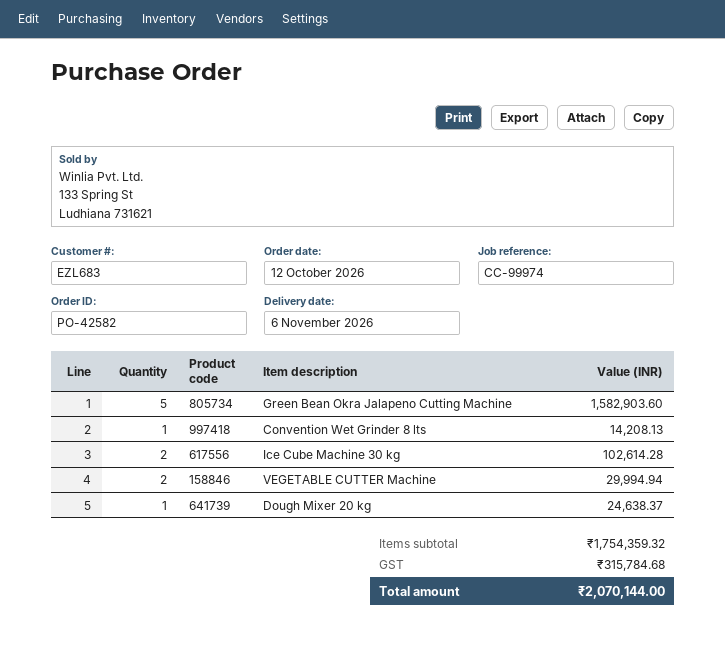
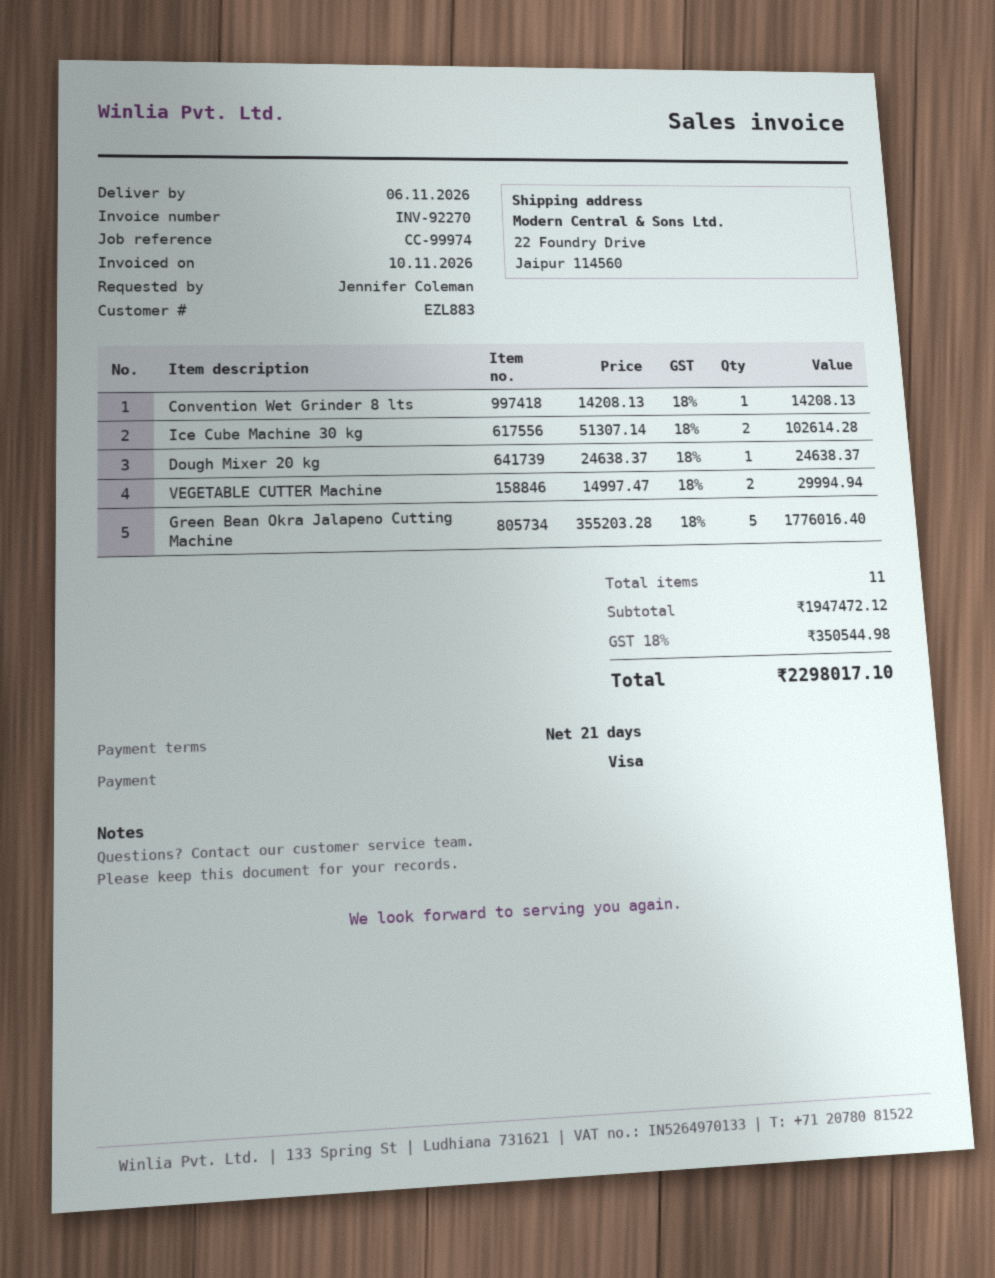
customer number: EZL683 -> EZL883
Green Bean Okra Jalapeno Cutting Machine: 5 for 1582903.60 -> 5 for 1776016.40
subtotal: 1754359.32 -> 1947472.12
tax: 315784.68 -> 350544.98
total: 2070144.00 -> 2298017.10

